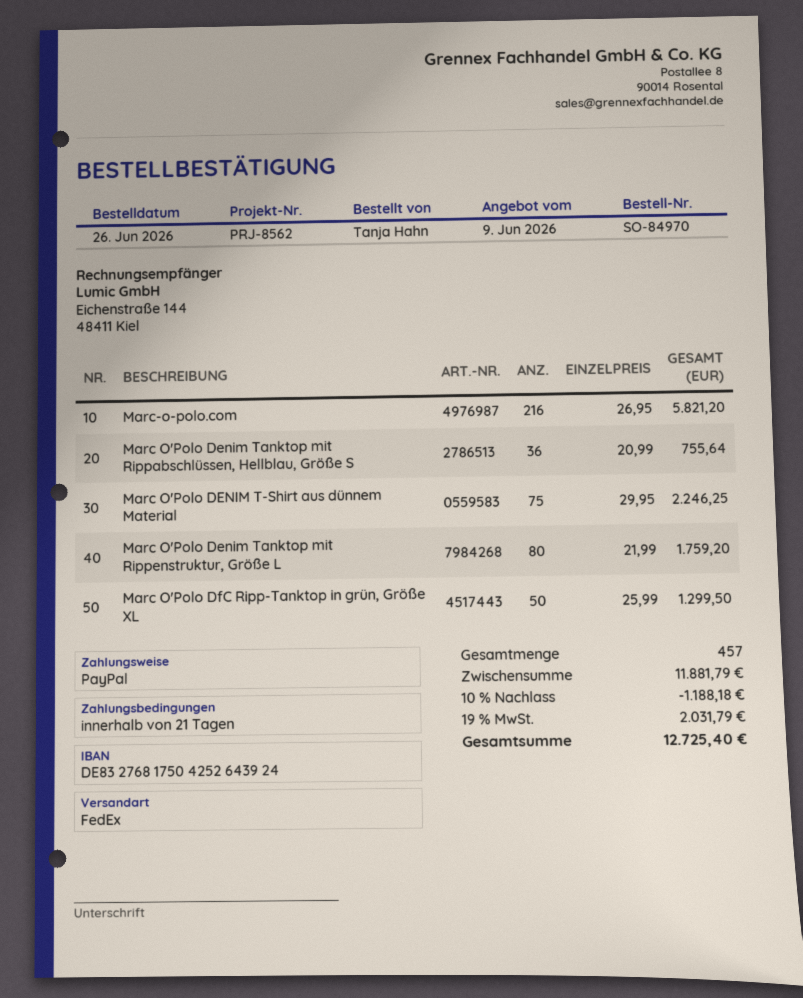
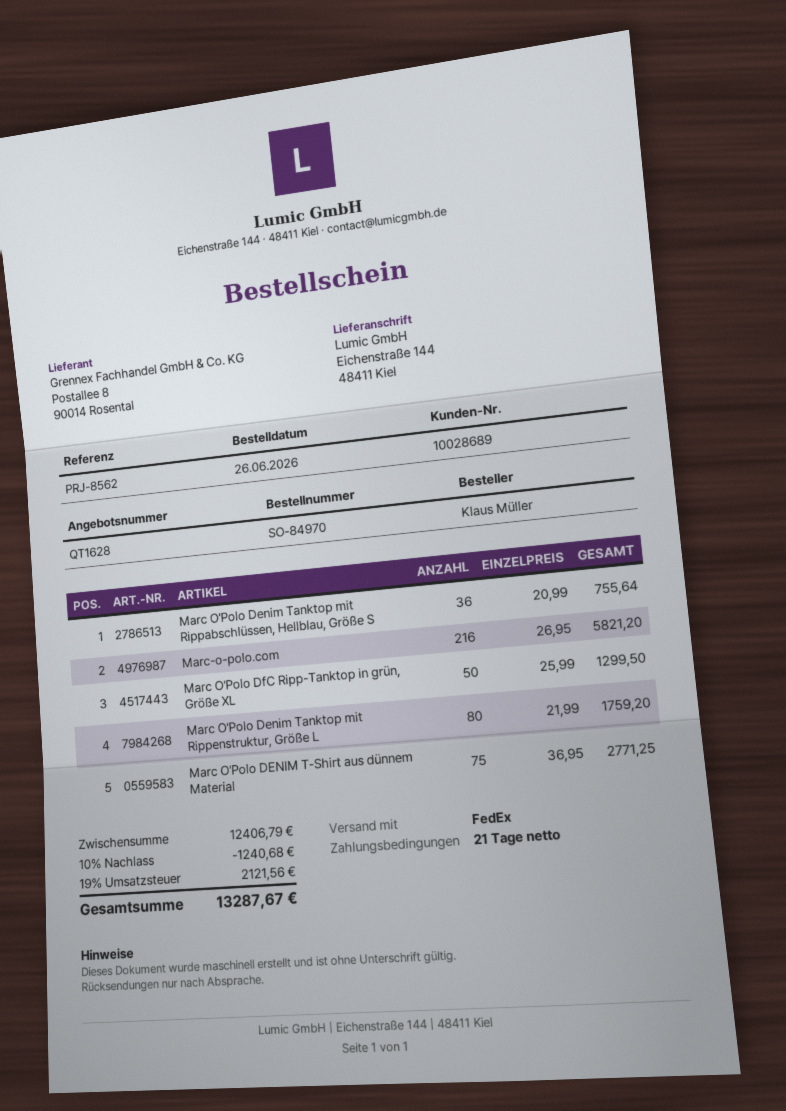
ordered by: Tanja Hahn -> Klaus Müller
Marc O'Polo DENIM T-Shirt aus dünnem Material: 75 x 29.95 = 2246.25 -> 75 x 36.95 = 2771.25
subtotal: 11881.79 -> 12406.79
discount: 10% = 1188.18 -> 10% = 1240.68
tax: 19% = 2031.79 -> 19% = 2121.56
total: 12725.40 -> 13287.67

